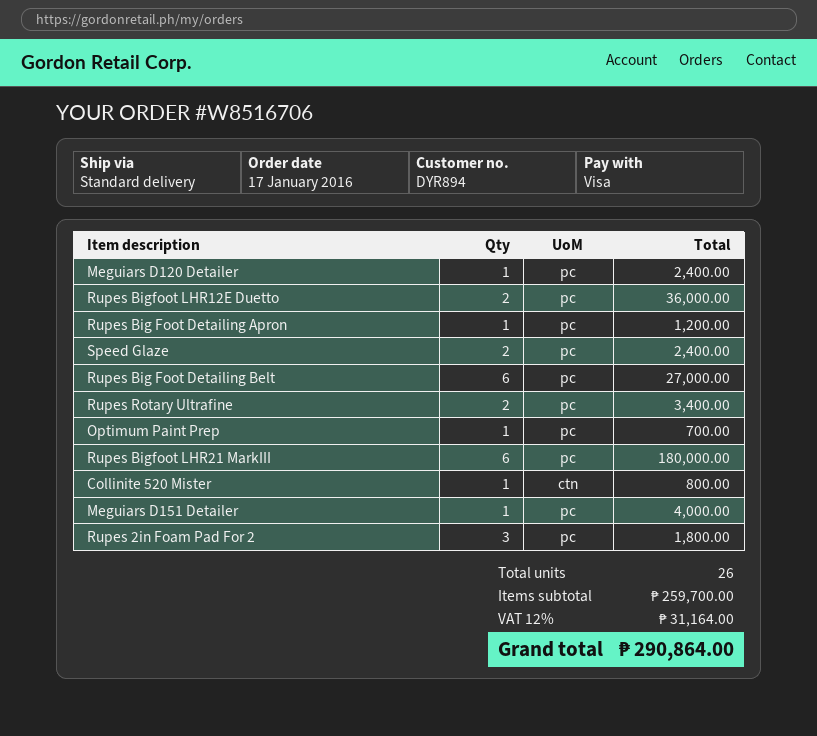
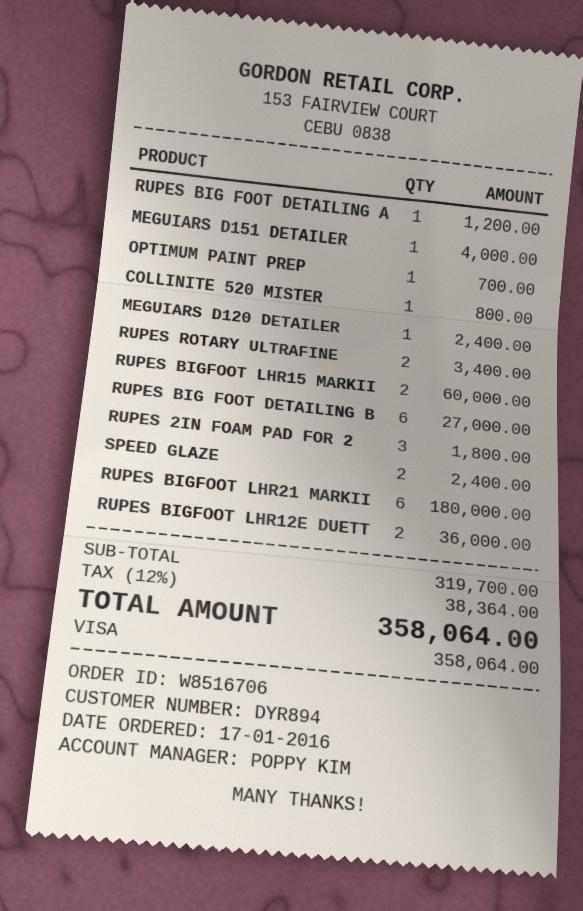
RUPES BIGFOOT LHR15 MARKII: none -> 2 for 60000.00
subtotal: 259700.00 -> 319700.00
tax: 12% = 31164.00 -> 12% = 38364.00
total: 290864.00 -> 358064.00

